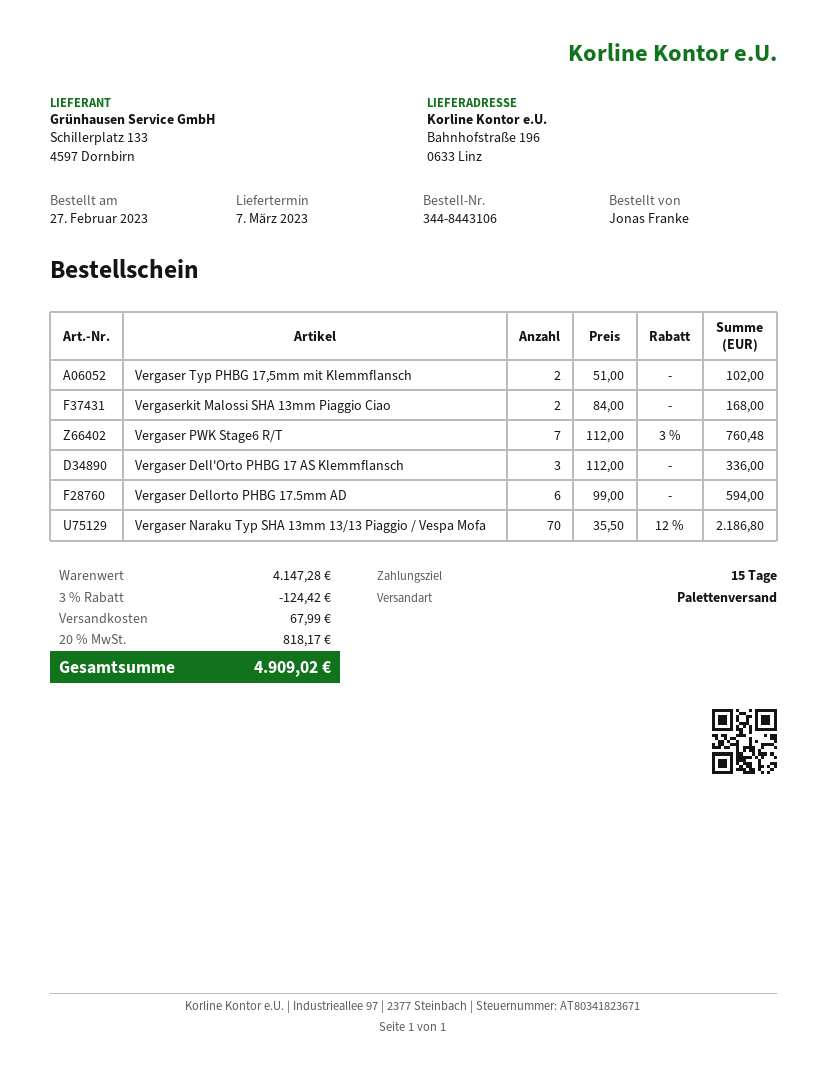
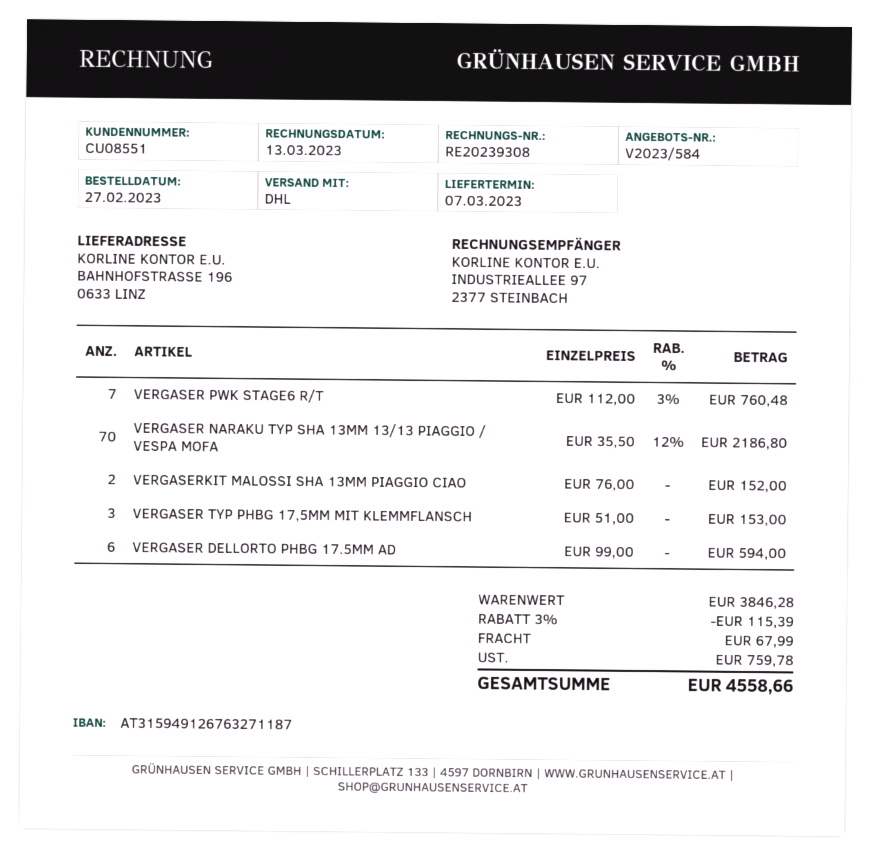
shipping method: pallet freight -> DHL
Vergaser Typ PHBG 17,5mm mit Klemmflansch: 2 x 51.00 = 102.00 -> 3 x 51.00 = 153.00
Vergaserkit Malossi SHA 13mm Piaggio Ciao: 2 x 84.00 = 168.00 -> 2 x 76.00 = 152.00
Vergaser Dell'Orto PHBG 17 AS Klemmflansch: 3 x 112.00 = 336.00 -> none
subtotal: 4147.28 -> 3846.28
discount: 3% = 124.42 -> 3% = 115.39
tax: 818.17 -> 759.78
total: 4909.02 -> 4558.66

